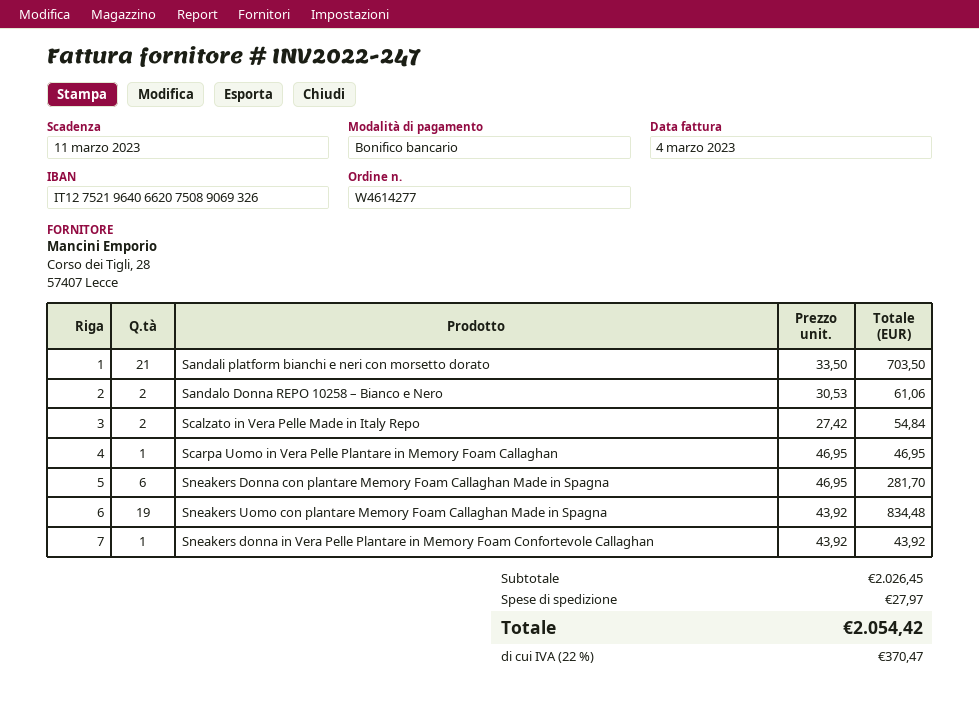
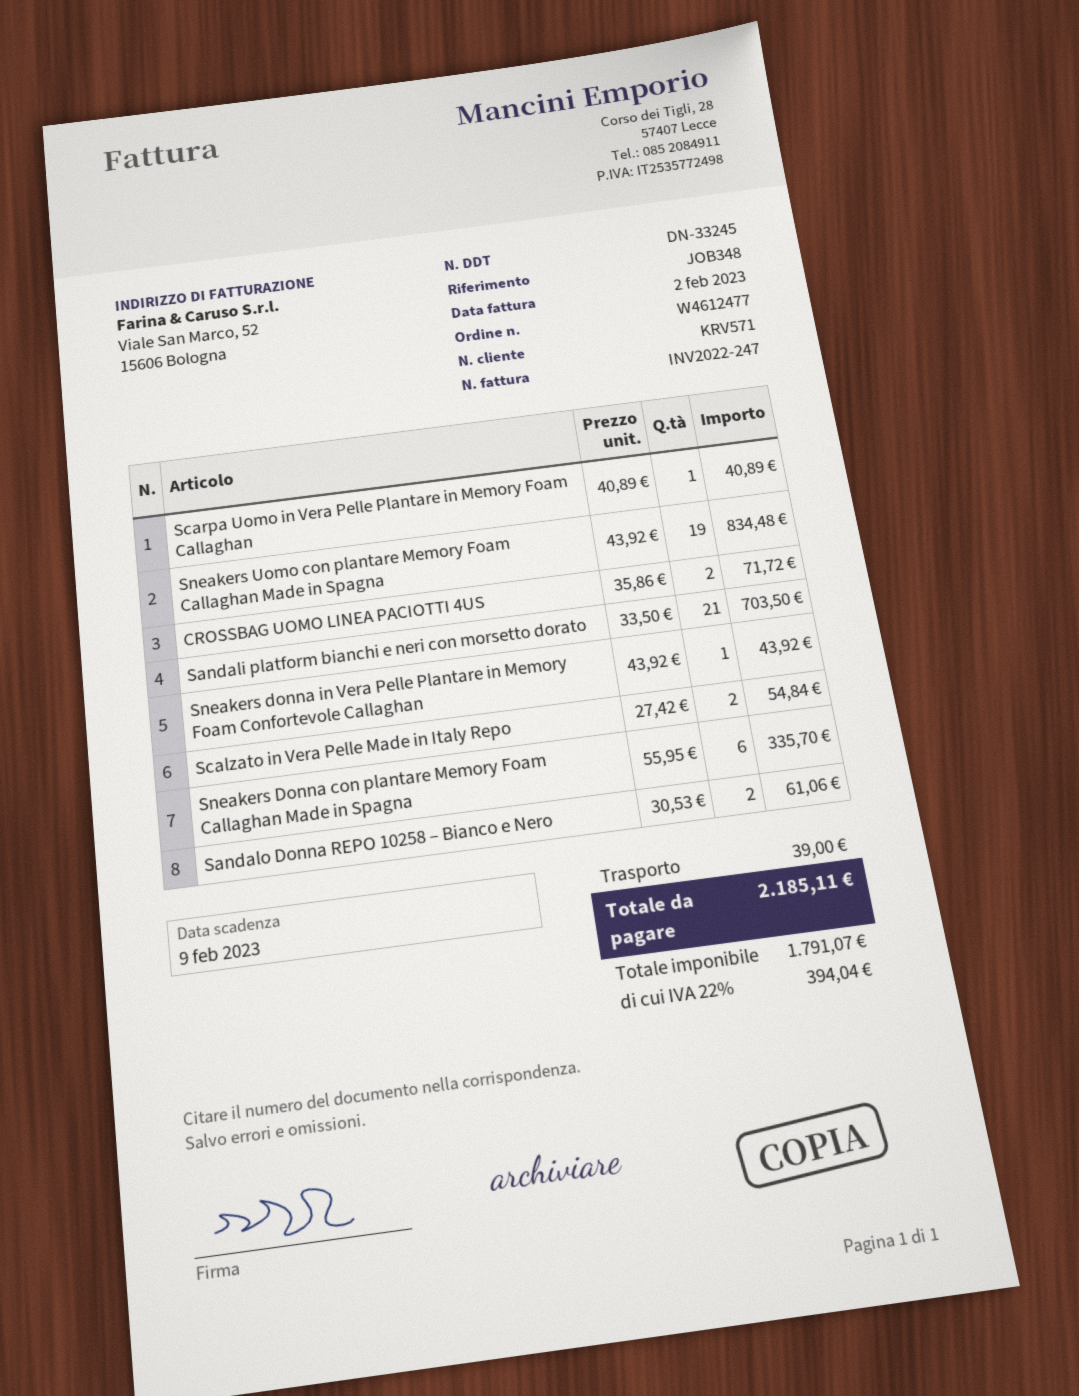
order number: W4614277 -> W4612477
invoice date: 2023-03-04 -> 2023-02-02
due date: 2023-03-11 -> 2023-02-09
Scarpa Uomo in Vera Pelle Plantare in Memory Foam Callaghan: 1 x 46.95 = 46.95 -> 1 x 40.89 = 40.89
Sneakers Donna con plantare Memory Foam Callaghan Made in Spagna: 6 x 46.95 = 281.70 -> 6 x 55.95 = 335.70
CROSSBAG UOMO LINEA PACIOTTI 4US: none -> 2 x 35.86 = 71.72
shipping: 27.97 -> 39.00
tax: 22% = 370.47 -> 22% = 394.04
total: 2054.42 -> 2185.11

